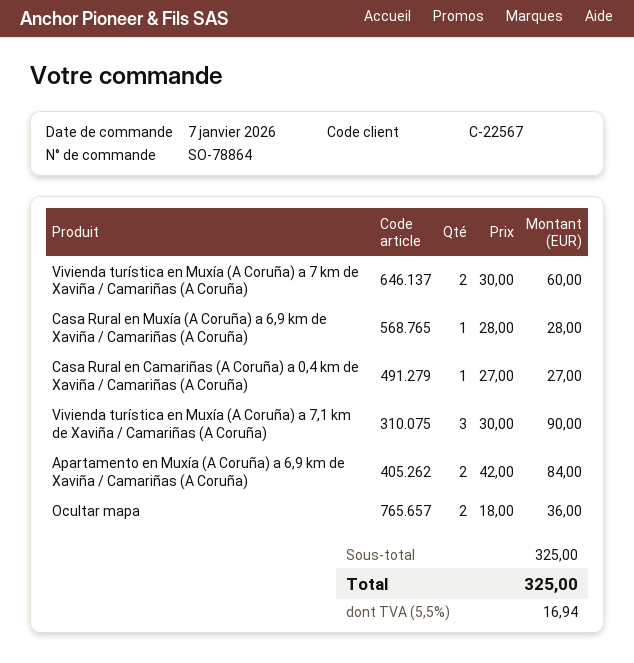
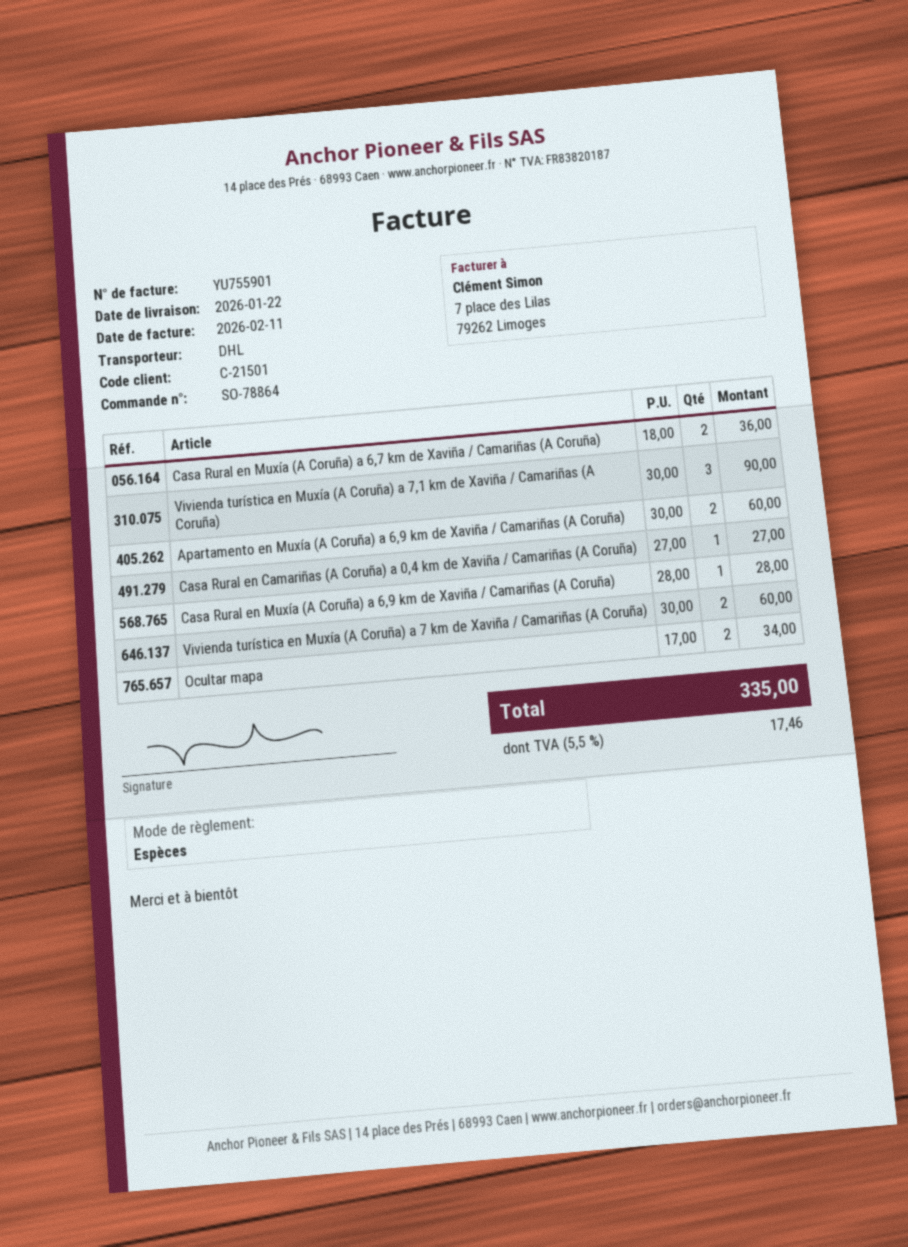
customer number: C-22567 -> C-21501
Apartamento en Muxía (A Coruña) a 6,9 km de Xaviña / Camariñas (A Coruña): 2 x 42.00 = 84.00 -> 2 x 30.00 = 60.00
Ocultar mapa: 2 x 18.00 = 36.00 -> 2 x 17.00 = 34.00
Casa Rural en Muxía (A Coruña) a 6,7 km de Xaviña / Camariñas (A Coruña): none -> 2 x 18.00 = 36.00
tax: 5.5% = 16.94 -> 5.5% = 17.46
total: 325.00 -> 335.00

